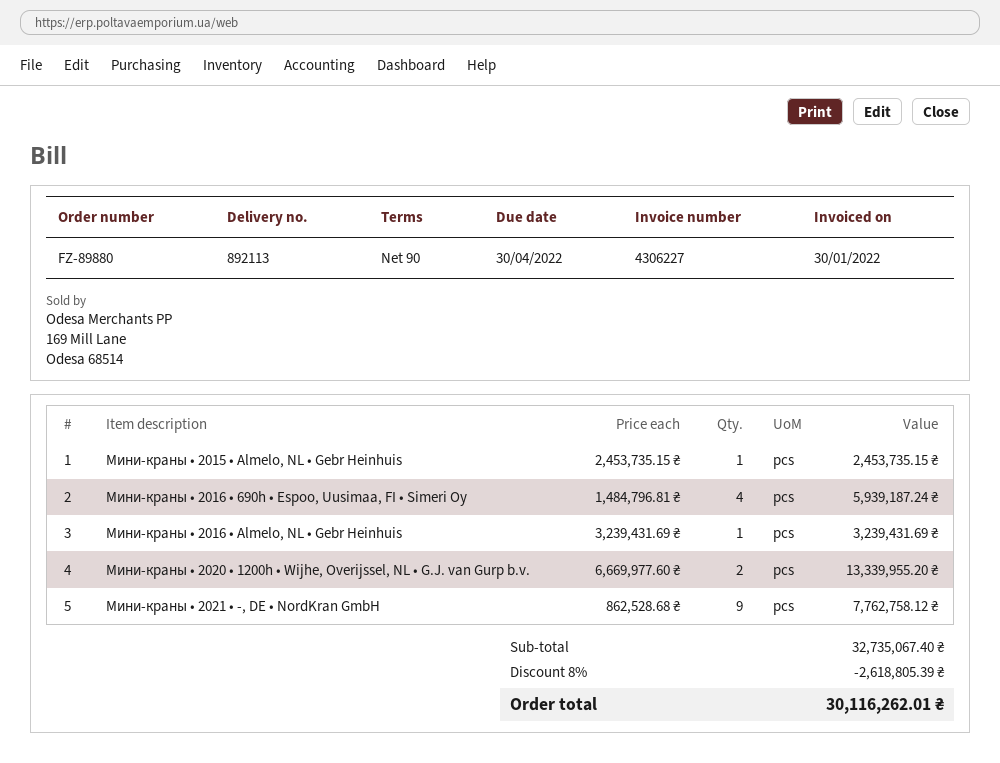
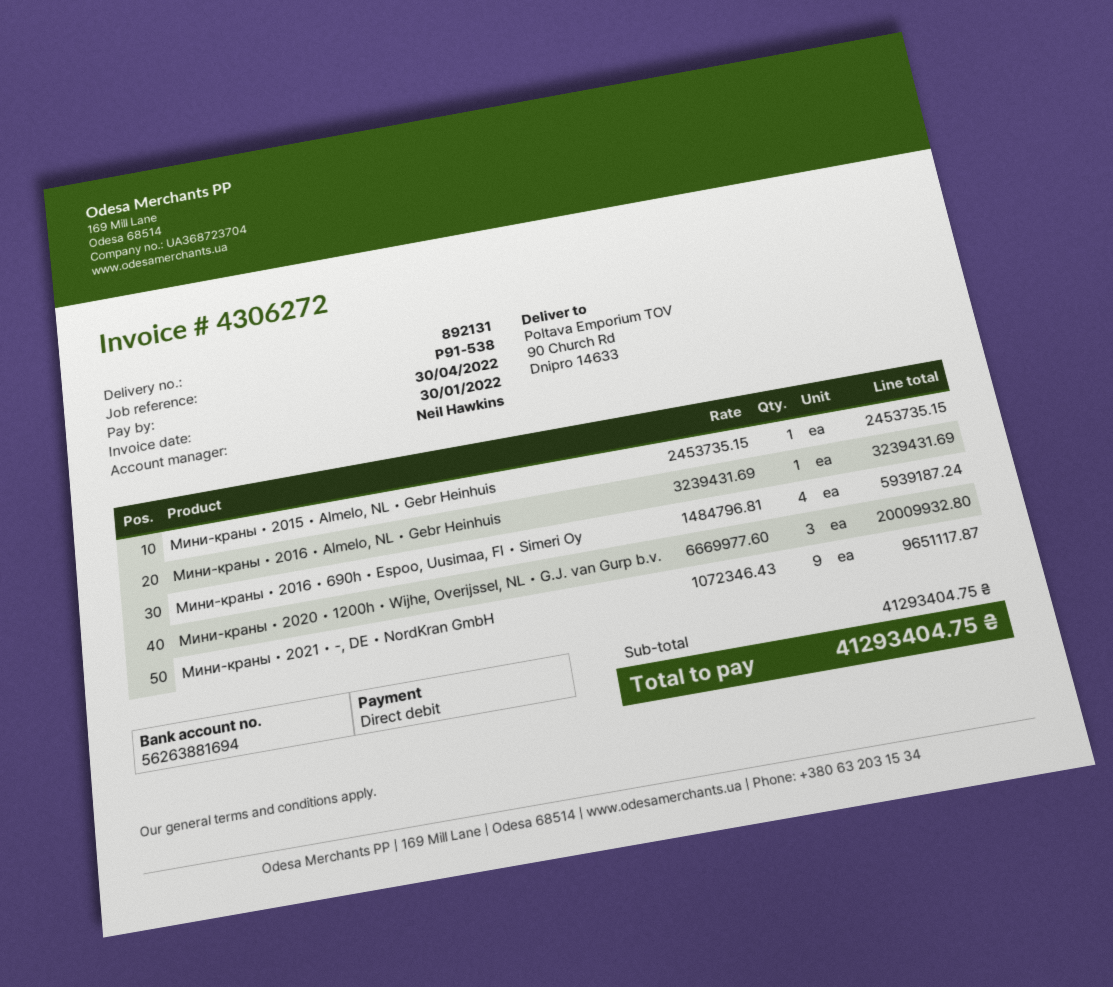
delivery note number: 892113 -> 892131
invoice number: 4306227 -> 4306272
Мини-краны • 2020 • 1200h • Wijhe, Overijssel, NL • G.J. van Gurp b.v.: 2 x 6669977.60 = 13339955.20 -> 3 x 6669977.60 = 20009932.80
Мини-краны • 2021 • -, DE • NordKran GmbH: 9 x 862528.68 = 7762758.12 -> 9 x 1072346.43 = 9651117.87
subtotal: 32735067.40 -> 41293404.75
discount: 8% = 2618805.39 -> none
total: 30116262.01 -> 41293404.75

